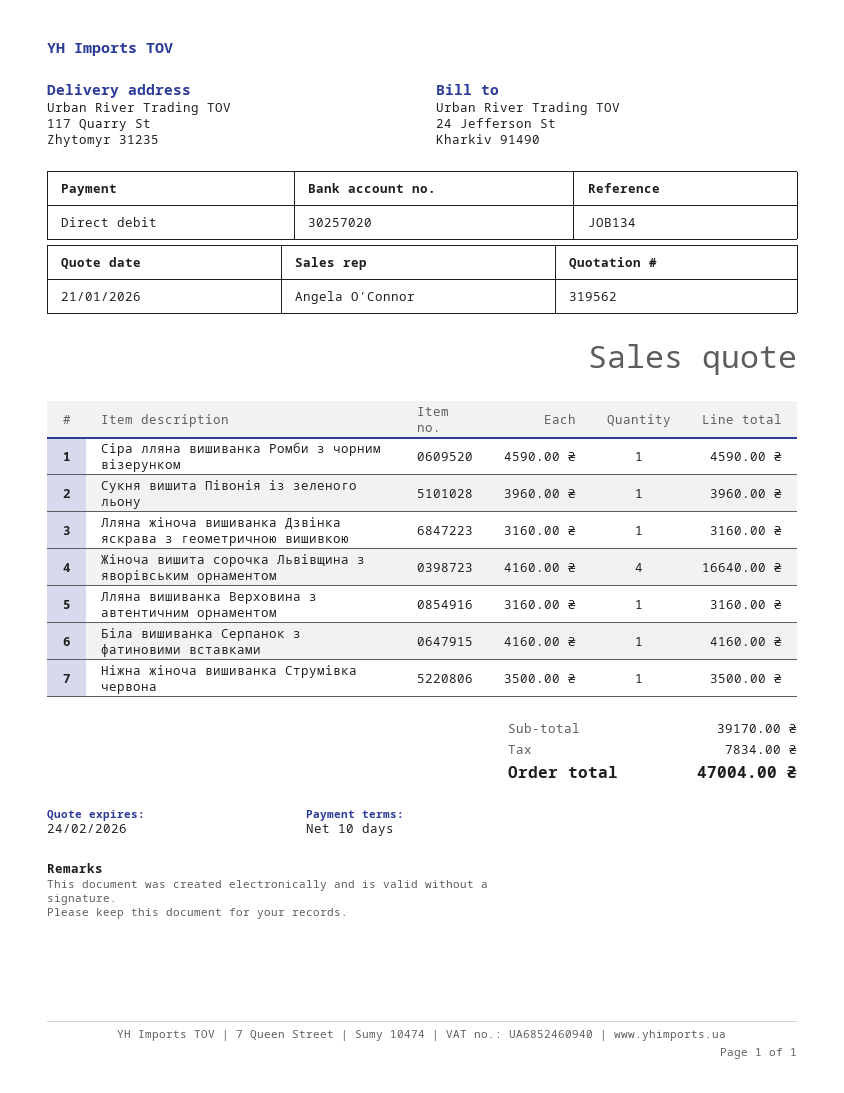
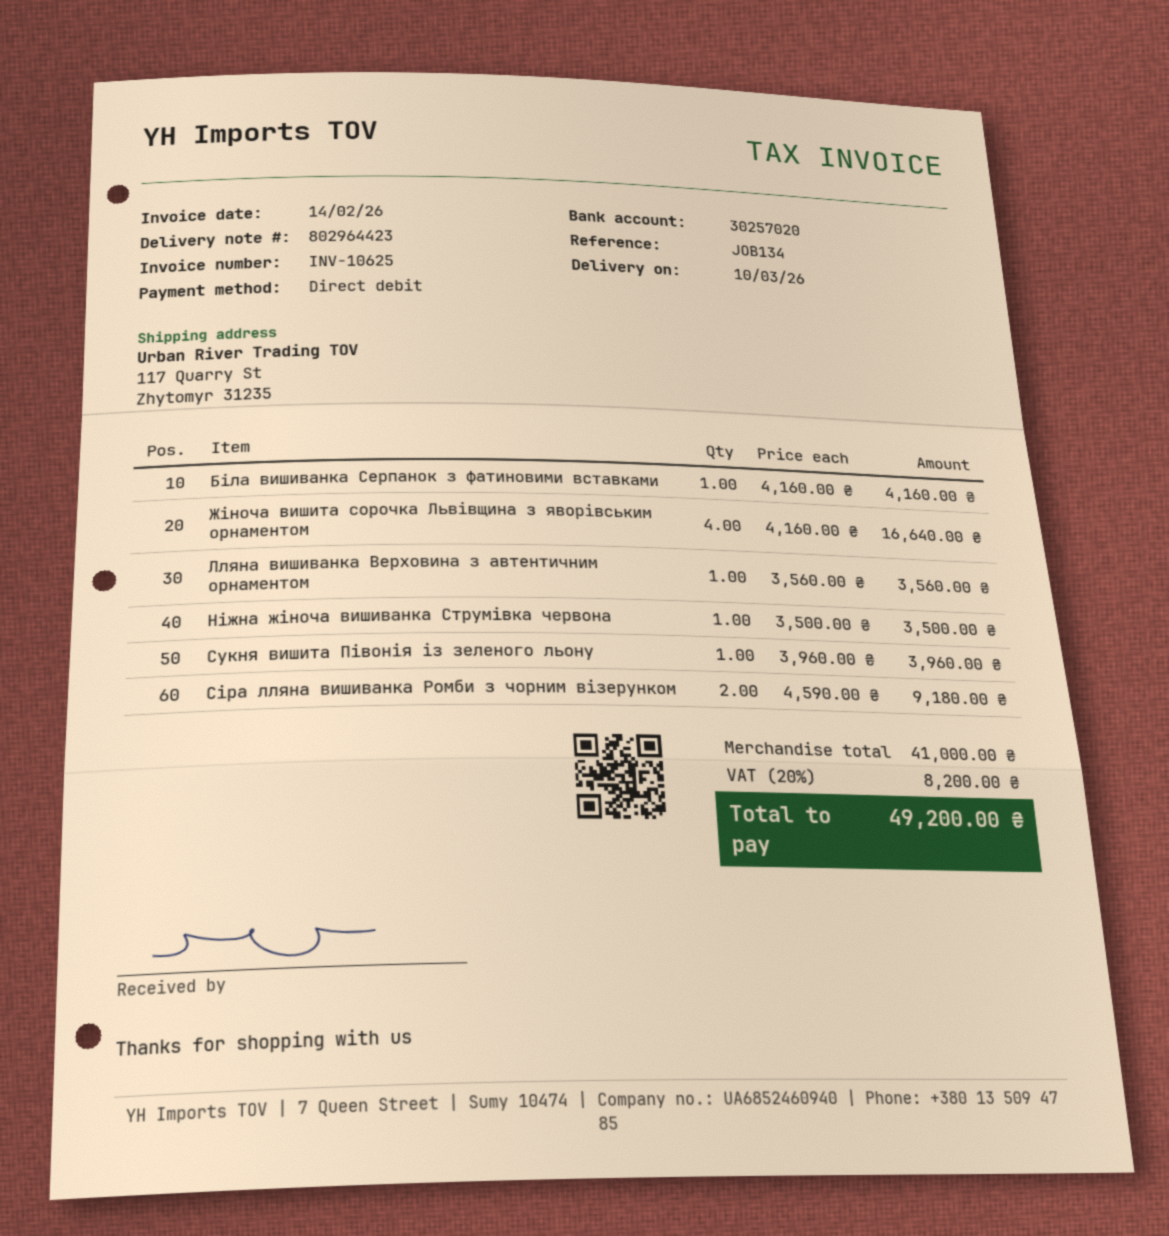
Сіра лляна вишиванка Ромби з чорним візерунком: 1 x 4590.00 = 4590.00 -> 2 x 4590.00 = 9180.00
Лляна жіноча вишиванка Дзвінка яскрава з геометричною вишивкою: 1 x 3160.00 = 3160.00 -> none
Лляна вишиванка Верховина з автентичним орнаментом: 1 x 3160.00 = 3160.00 -> 1 x 3560.00 = 3560.00
subtotal: 39170.00 -> 41000.00
tax: 7834.00 -> 8200.00
total: 47004.00 -> 49200.00

